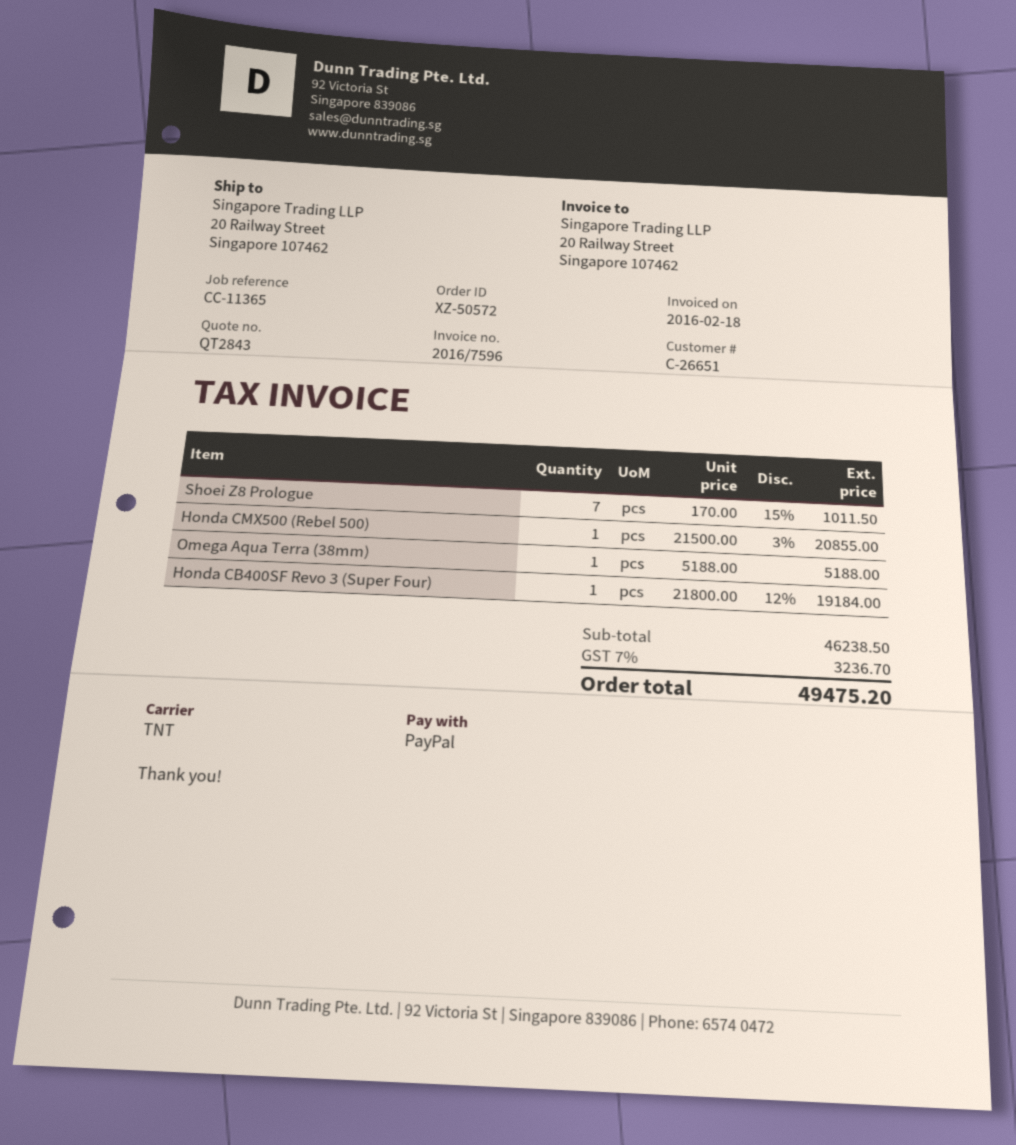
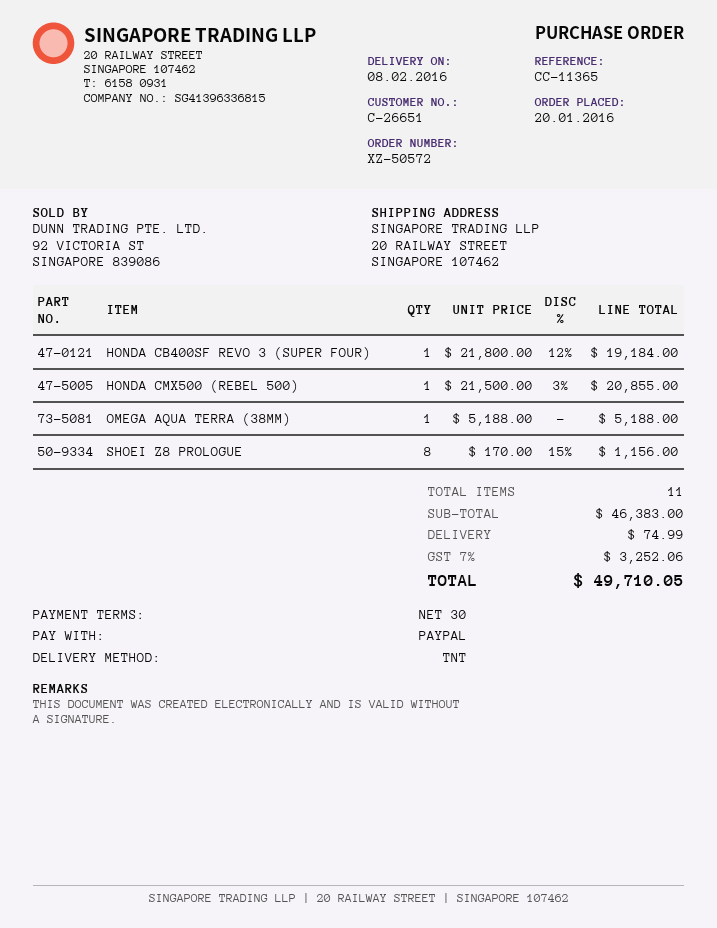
Shoei Z8 Prologue: 7 x 170.00 - 15% = 1011.50 -> 8 x 170.00 - 15% = 1156.00
subtotal: 46238.50 -> 46383.00
shipping: none -> 74.99
tax: 7% = 3236.70 -> 7% = 3252.06
total: 49475.20 -> 49710.05

